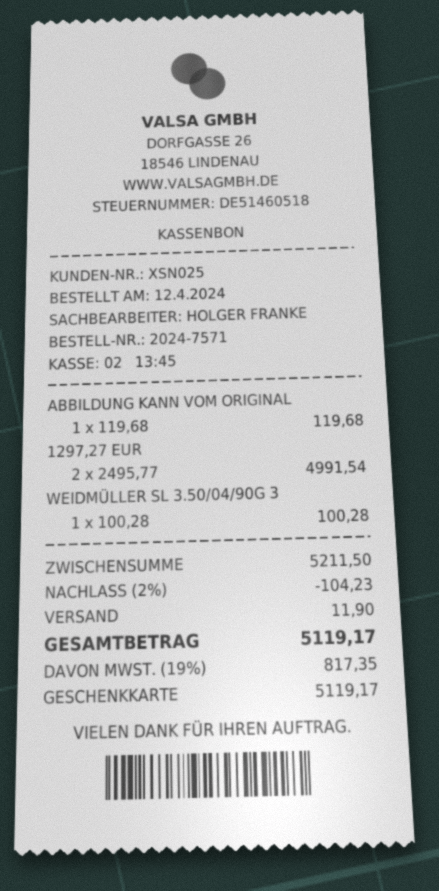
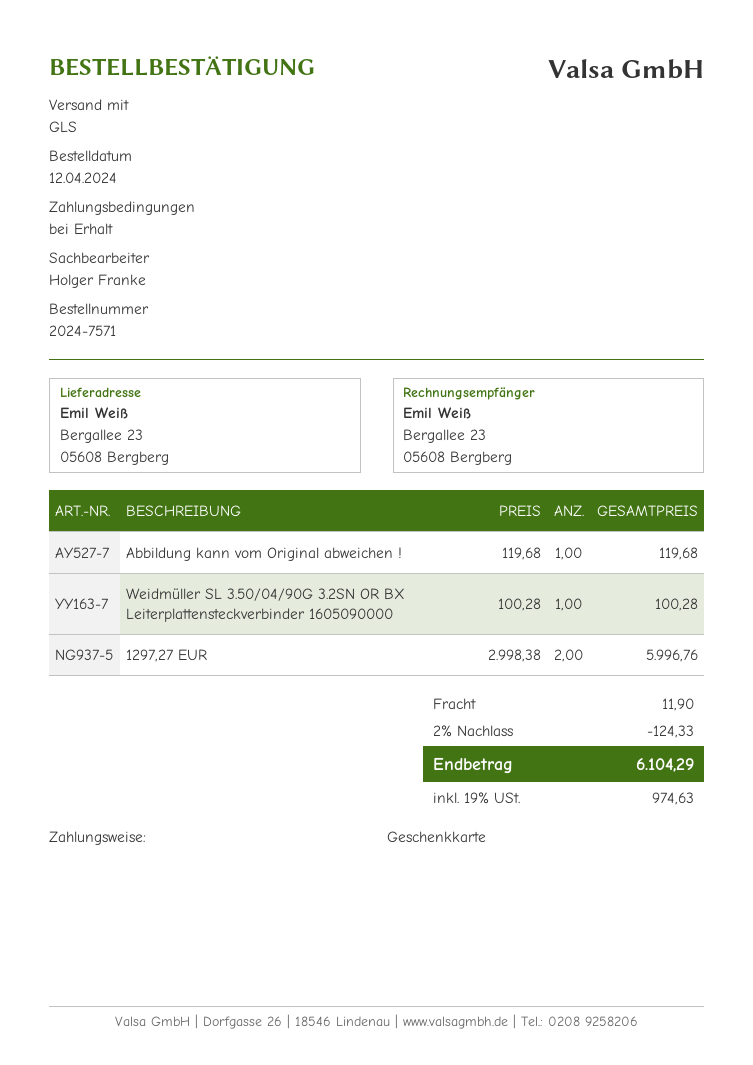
1297,27 EUR: 2 x 2495.77 = 4991.54 -> 2 x 2998.38 = 5996.76
discount: 2% = 104.23 -> 2% = 124.33
tax: 19% = 817.35 -> 19% = 974.63
total: 5119.17 -> 6104.29

